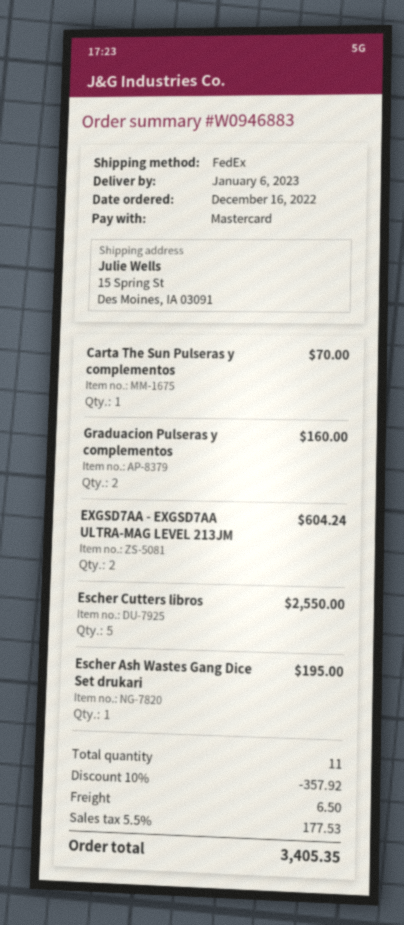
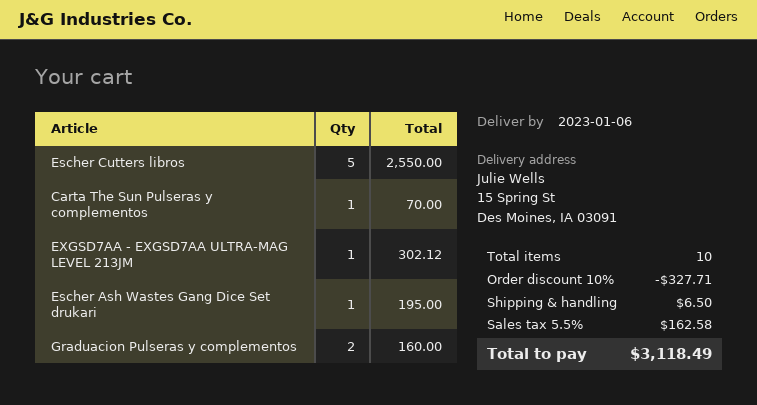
EXGSD7AA - EXGSD7AA ULTRA-MAG LEVEL 213JM: 2 for 604.24 -> 1 for 302.12
total quantity: 11 -> 10
discount: 10% = 357.92 -> 10% = 327.71
tax: 5.5% = 177.53 -> 5.5% = 162.58
total: 3405.35 -> 3118.49

